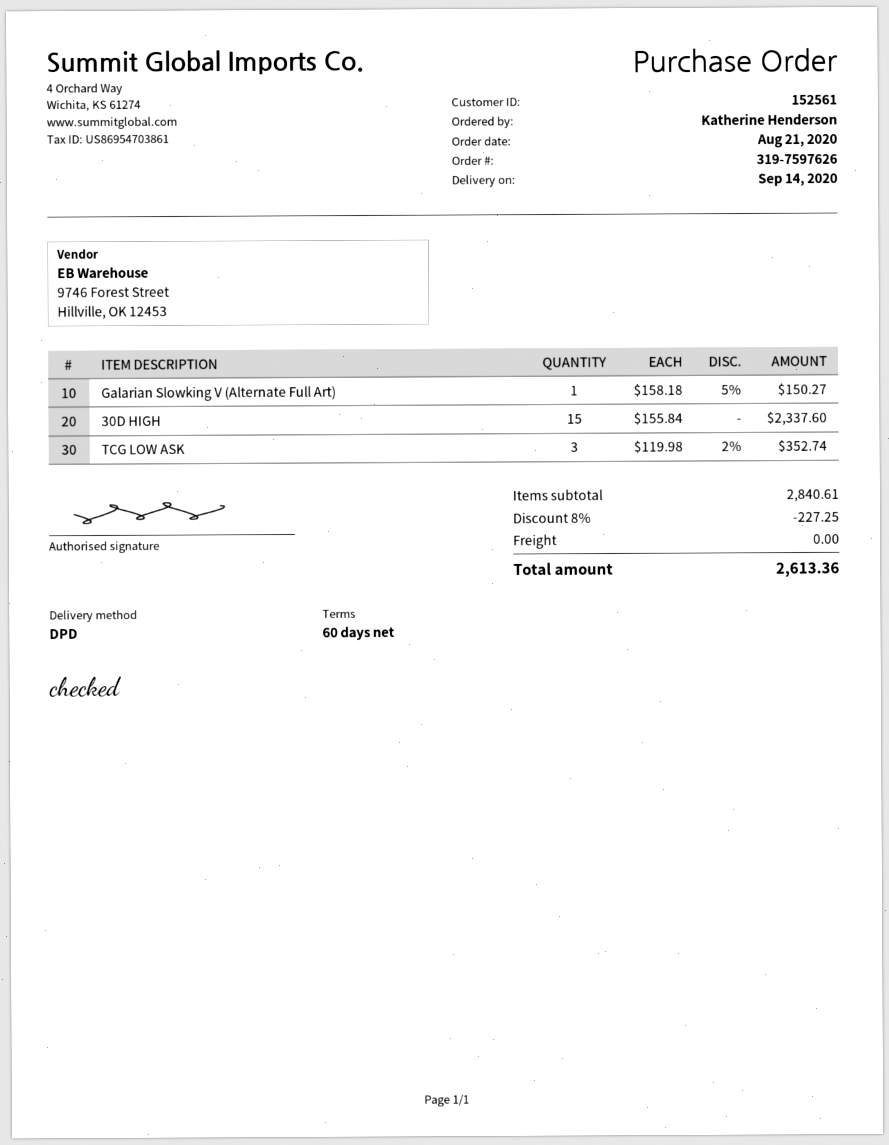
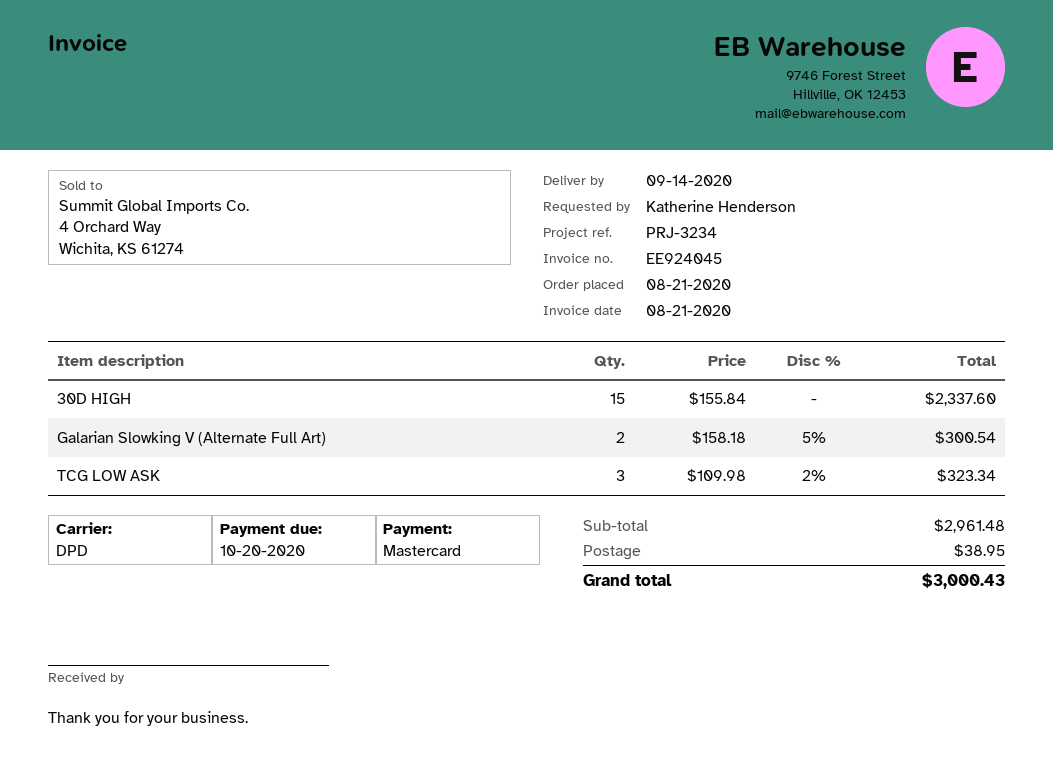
Galarian Slowking V (Alternate Full Art): 1 x 158.18 - 5% = 150.27 -> 2 x 158.18 - 5% = 300.54
TCG LOW ASK: 3 x 119.98 - 2% = 352.74 -> 3 x 109.98 - 2% = 323.34
subtotal: 2840.61 -> 2961.48
discount: 8% = 227.25 -> none
shipping: 0.00 -> 38.95
total: 2613.36 -> 3000.43

